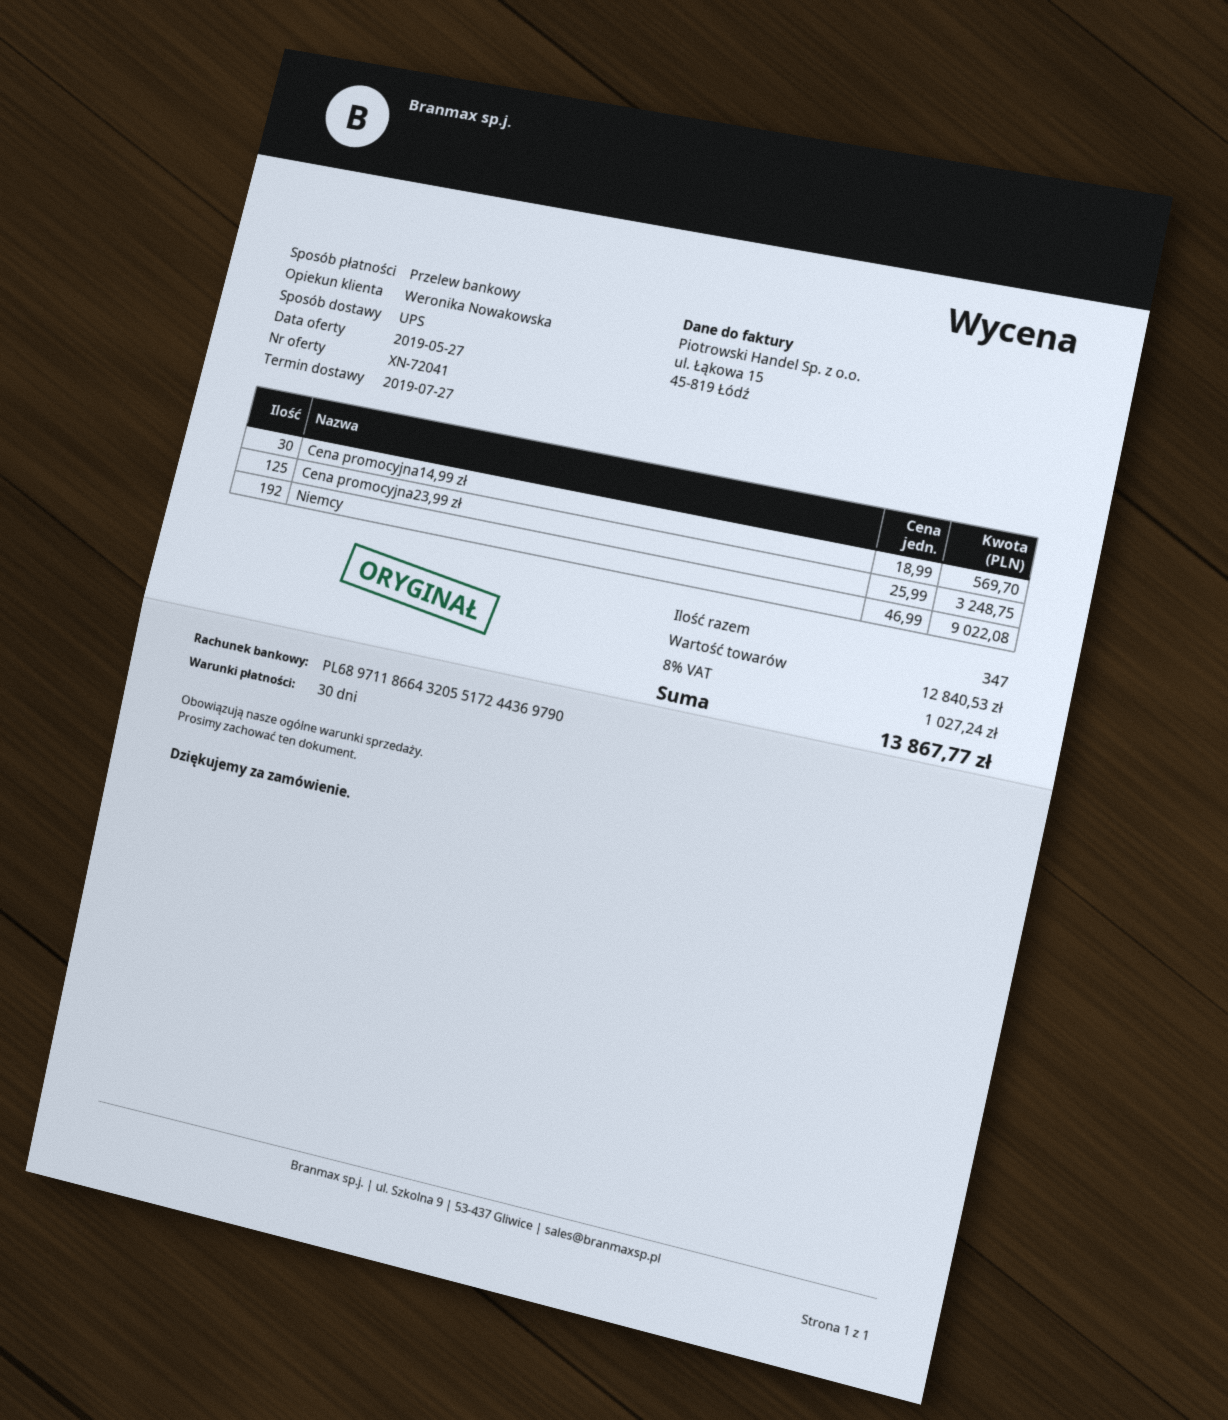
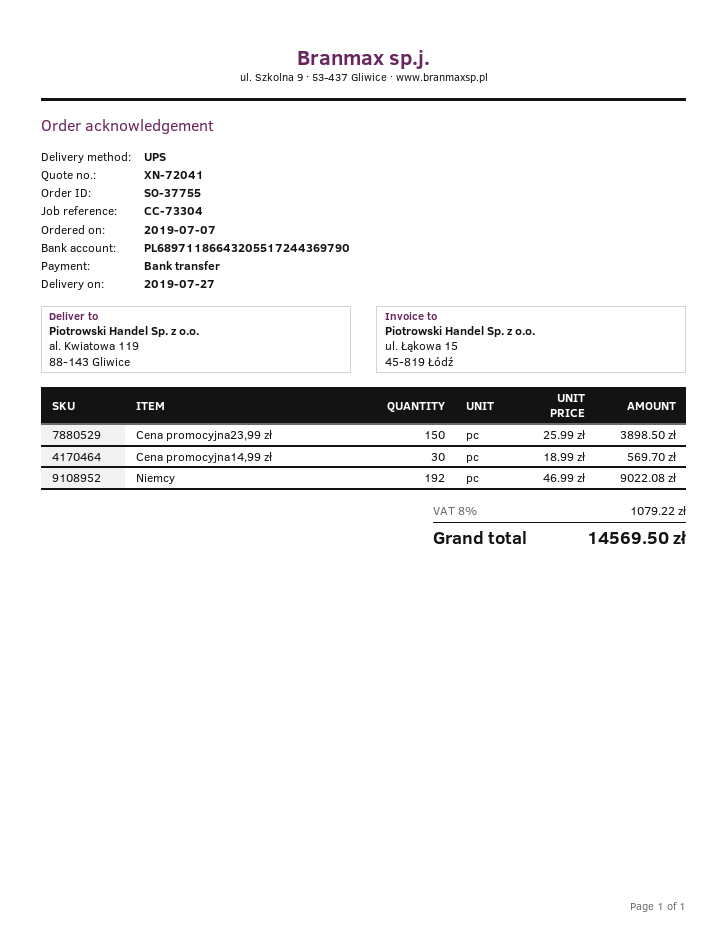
Cena promocyjna23,99 zł: 125 x 25.99 = 3248.75 -> 150 x 25.99 = 3898.50
tax: 8% = 1027.24 -> 8% = 1079.22
total: 13867.77 -> 14569.50

